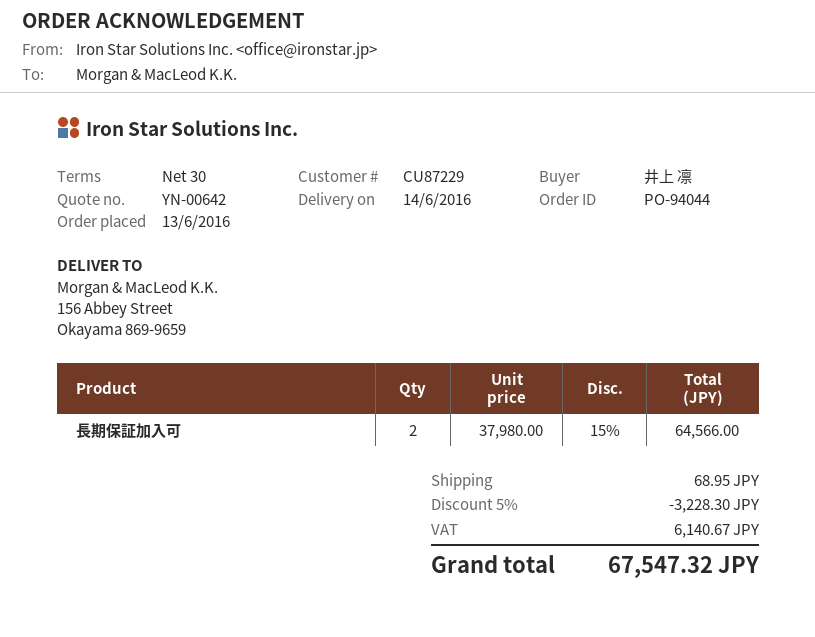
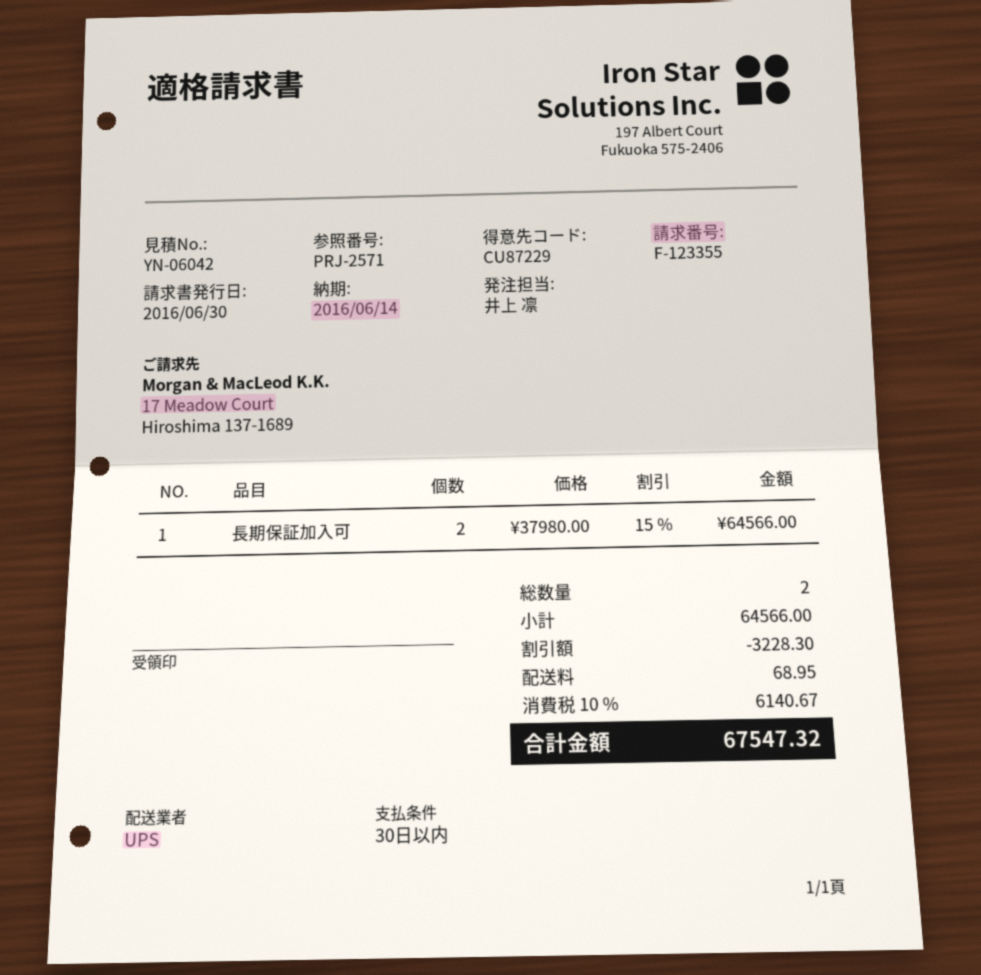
quote number: YN-00642 -> YN-06042

